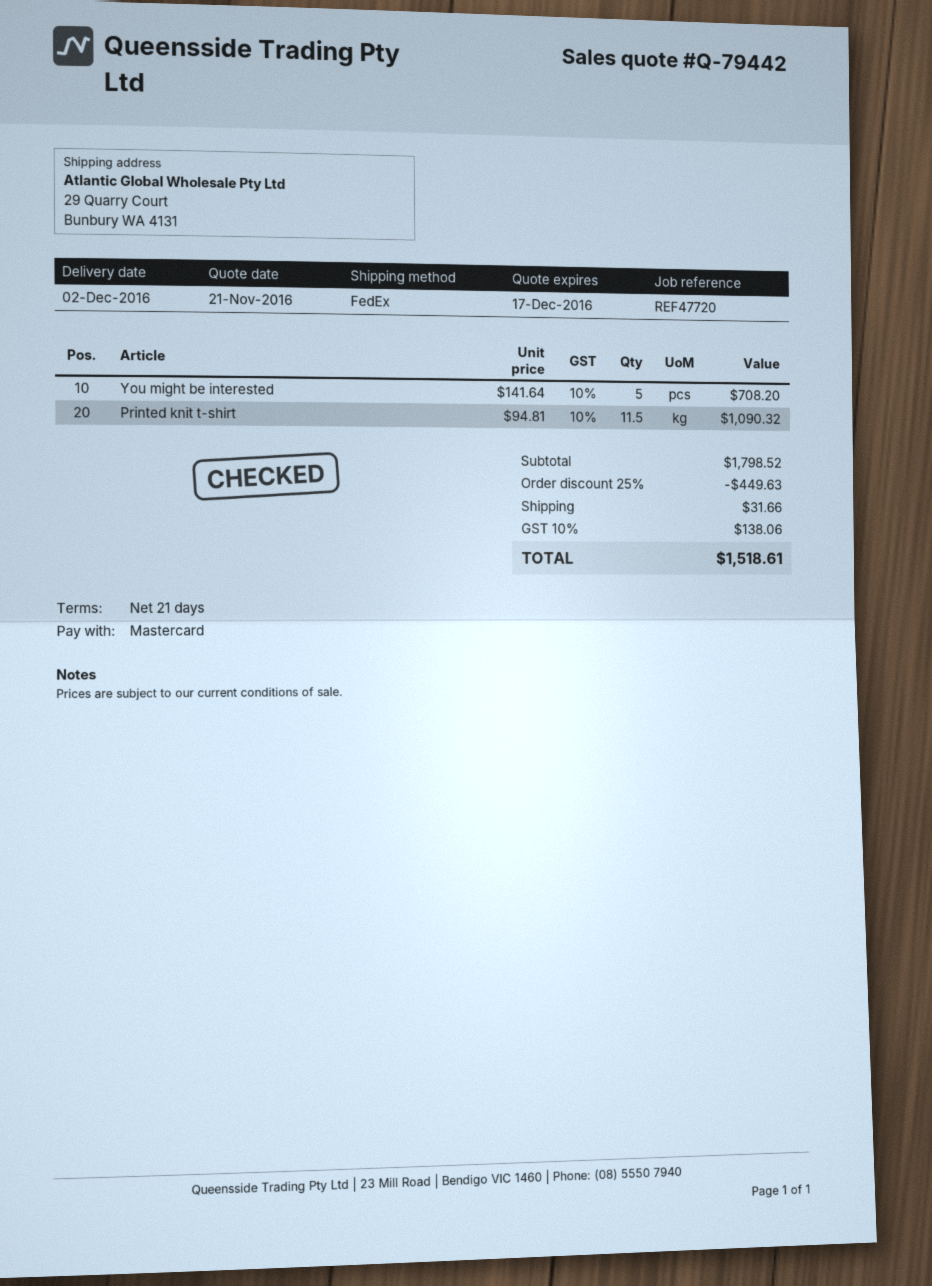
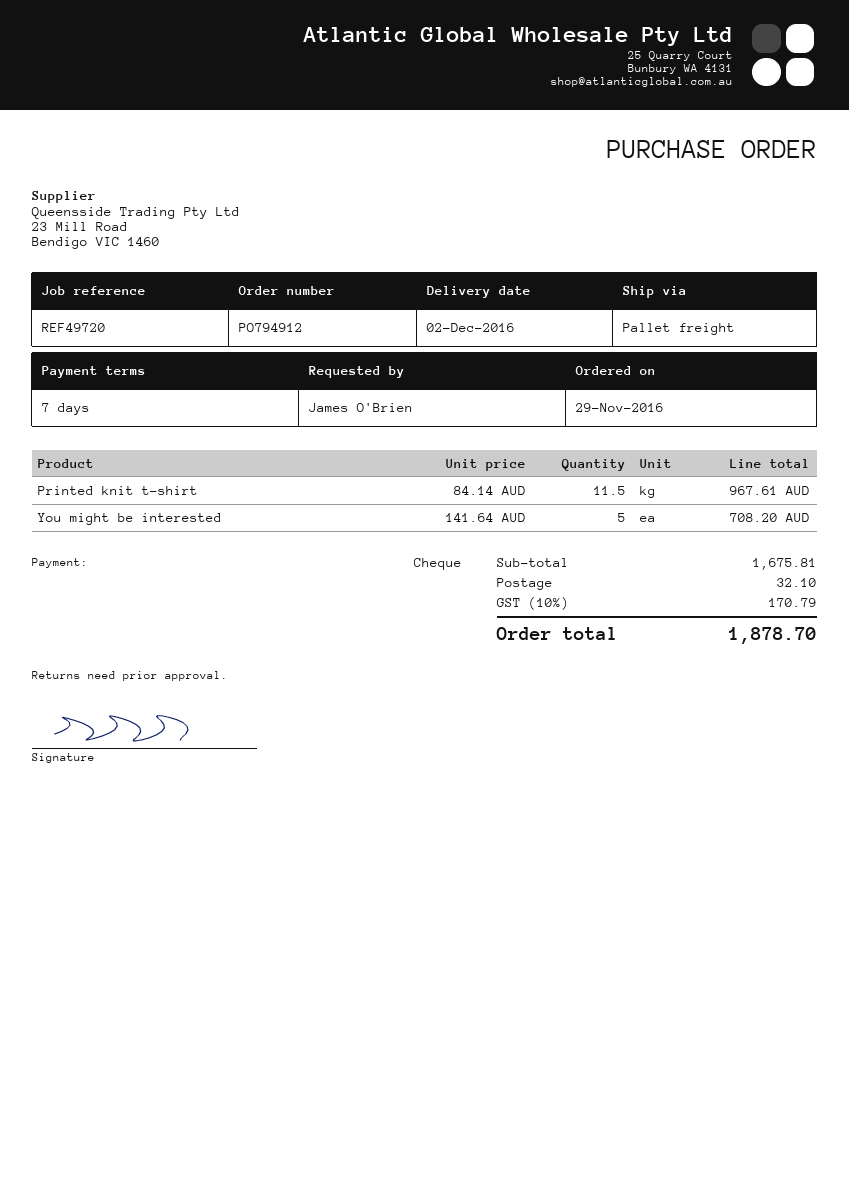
payment terms: 21 days -> 7 days
reference: REF47720 -> REF49720
payment method: Mastercard -> cheque
shipping method: FedEx -> pallet freight
Printed knit t-shirt: 11.5 x 94.81 = 1090.32 -> 11.5 x 84.14 = 967.61
subtotal: 1798.52 -> 1675.81
discount: 25% = 449.63 -> none
shipping: 31.66 -> 32.10
tax: 10% = 138.06 -> 10% = 170.79
total: 1518.61 -> 1878.70

